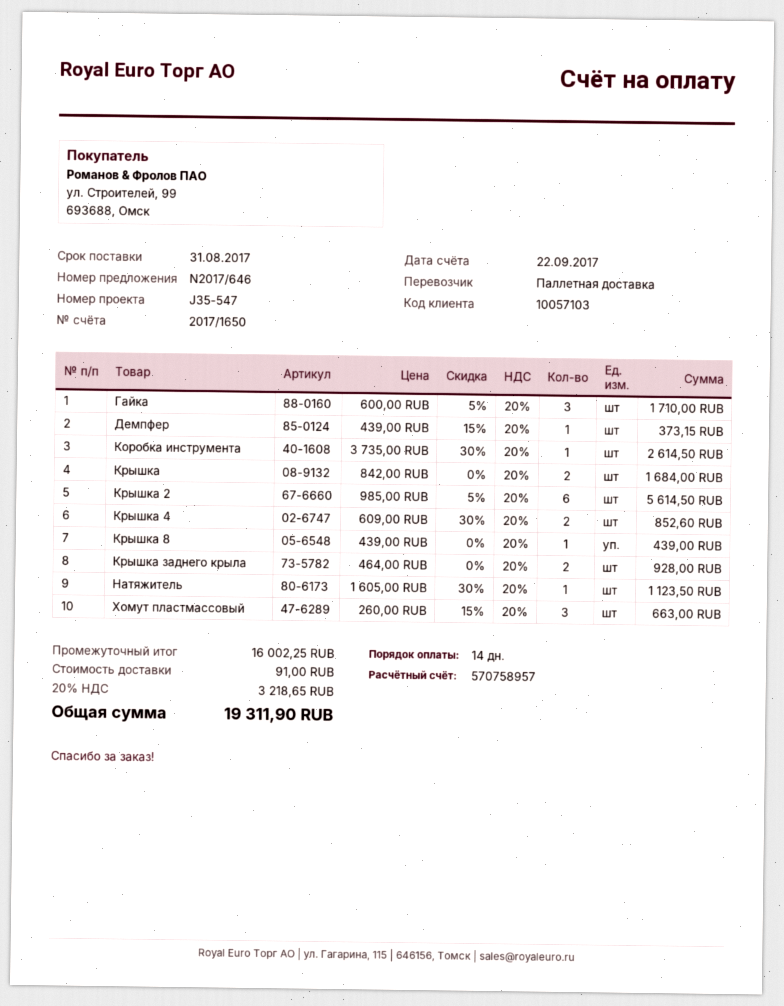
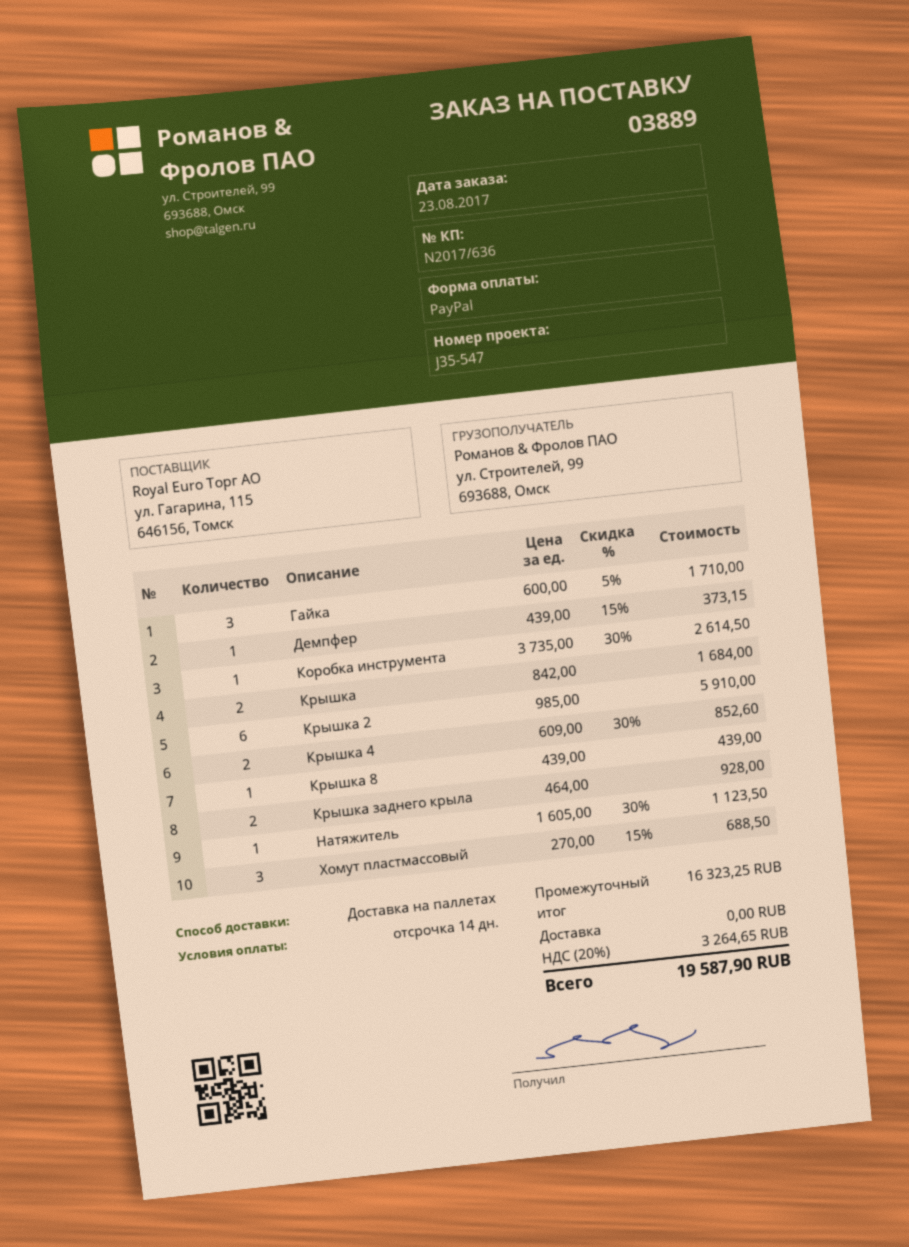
quote number: N2017/646 -> N2017/636
Крышка 2: 6 x 985.00 - 5% = 5614.50 -> 6 x 985.00 = 5910.00
Хомут пластмассовый: 3 x 260.00 - 15% = 663.00 -> 3 x 270.00 - 15% = 688.50
subtotal: 16002.25 -> 16323.25
shipping: 91.00 -> 0.00
tax: 20% = 3218.65 -> 20% = 3264.65
total: 19311.90 -> 19587.90

